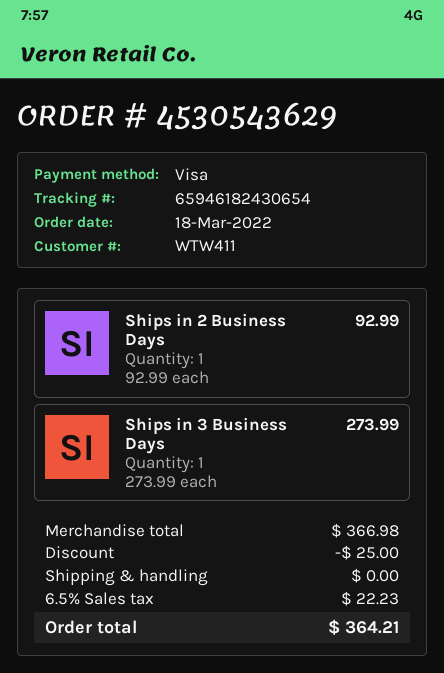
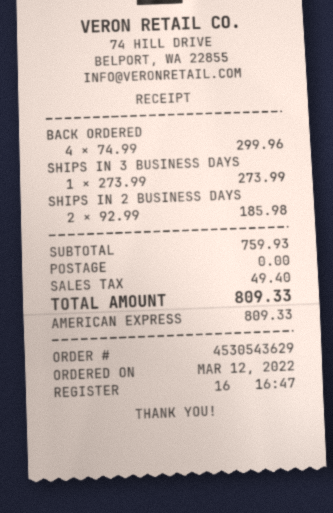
order date: 2022-03-18 -> 2022-03-12
payment method: Visa -> American Express
Ships in 2 Business Days: 1 x 92.99 = 92.99 -> 2 x 92.99 = 185.98
BACK ORDERED: none -> 4 x 74.99 = 299.96
subtotal: 366.98 -> 759.93
discount: 25.00 -> none
tax: 22.23 -> 49.40
total: 364.21 -> 809.33

